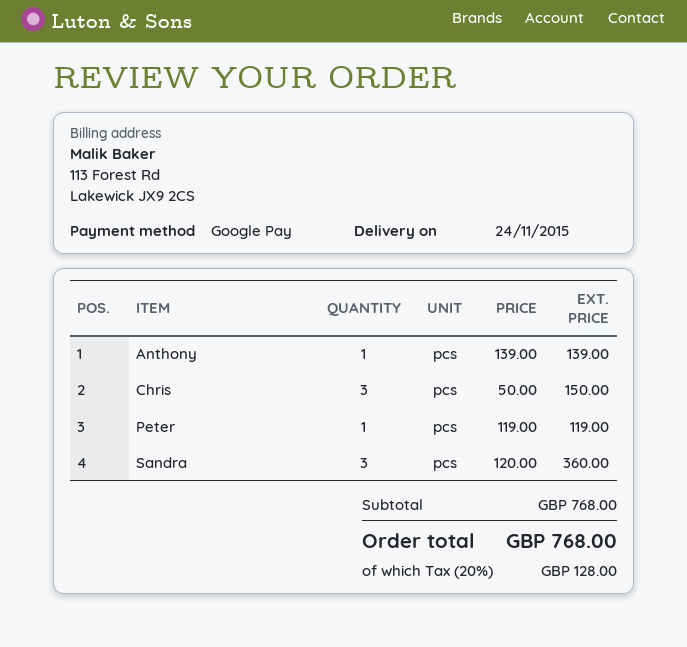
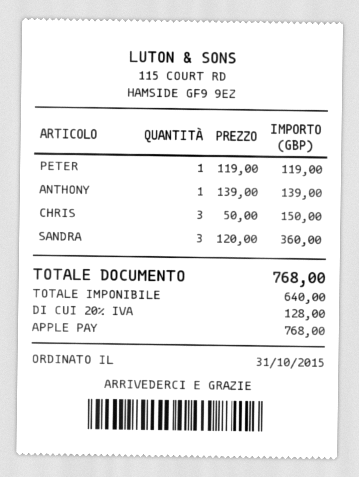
payment method: Google Pay -> Apple Pay

